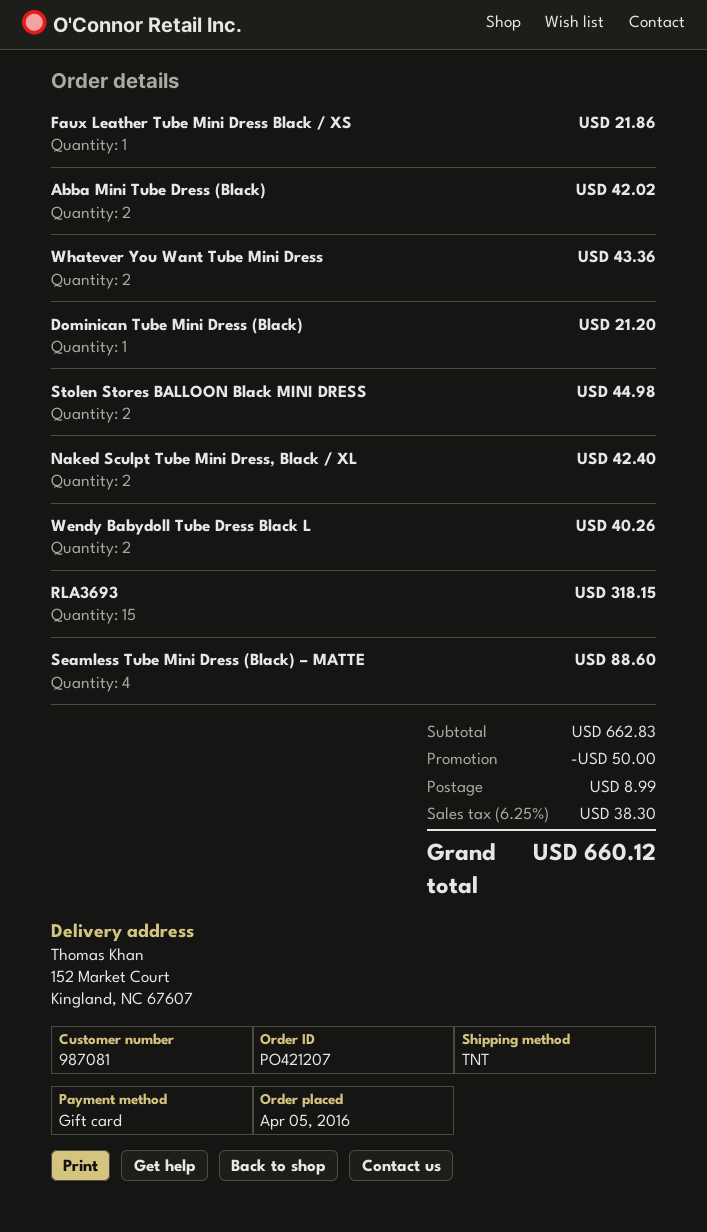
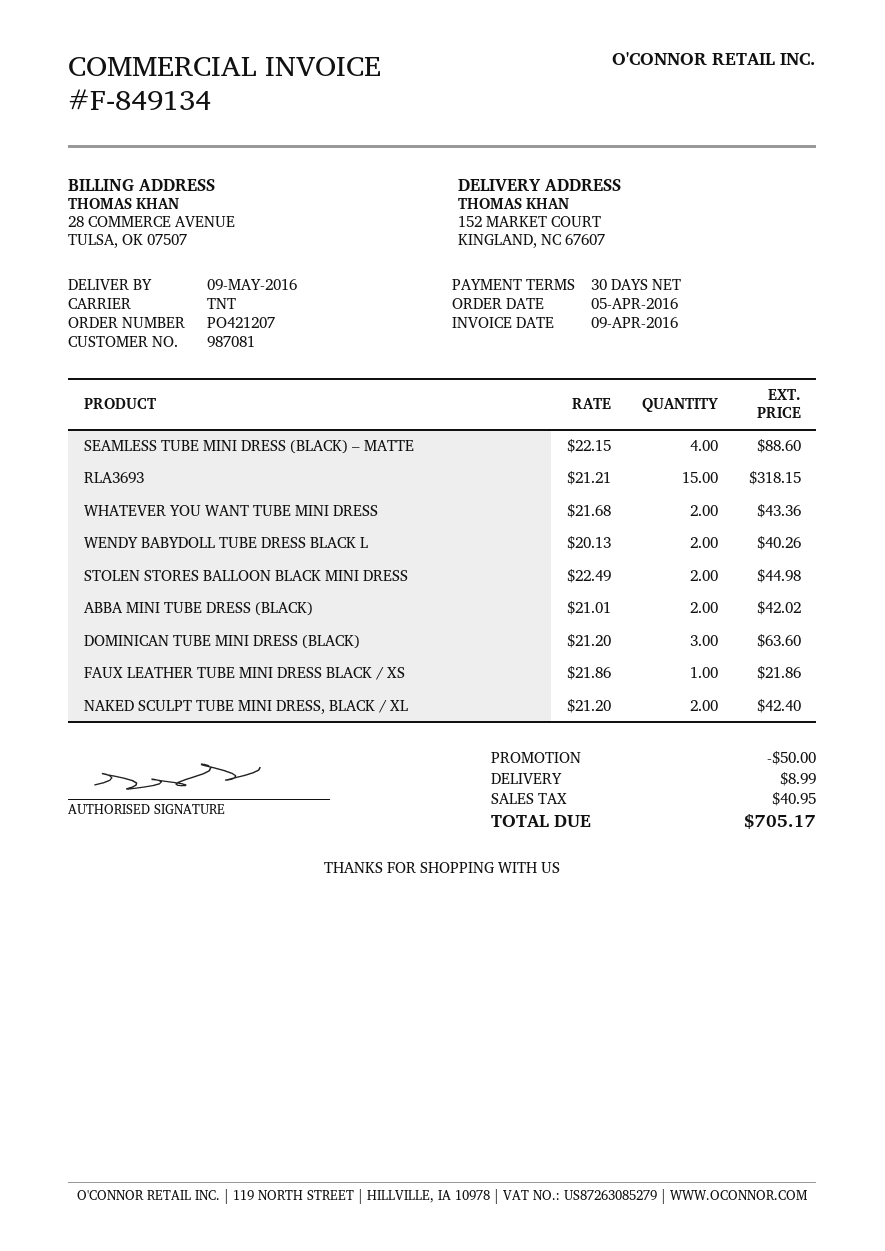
Dominican Tube Mini Dress (Black): 1 for 21.20 -> 3 for 63.60
tax: 38.30 -> 40.95
total: 660.12 -> 705.17

